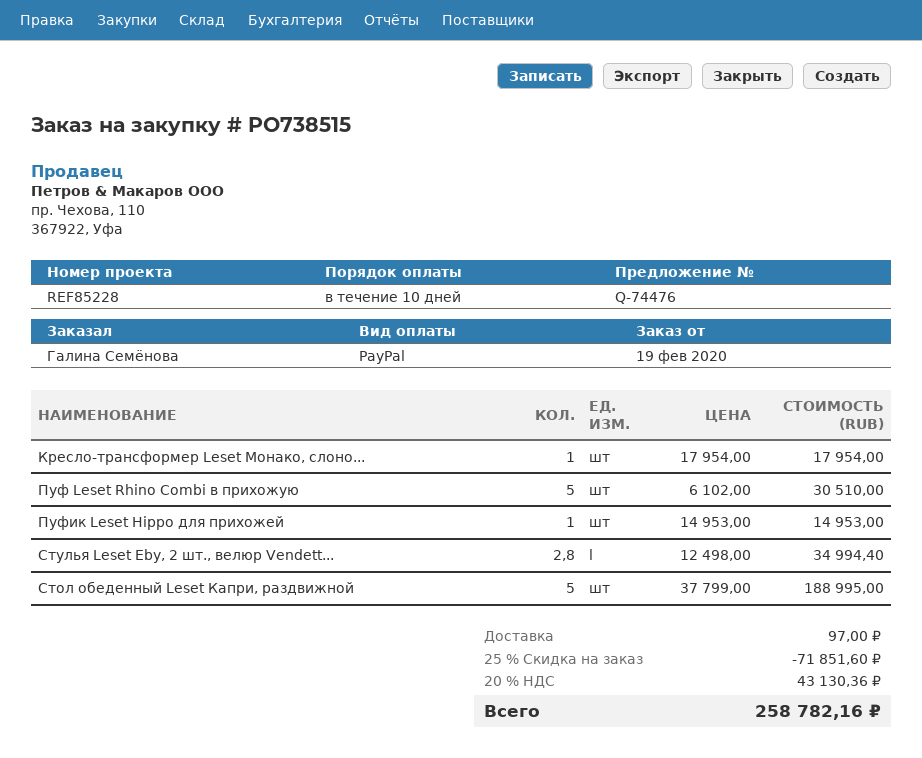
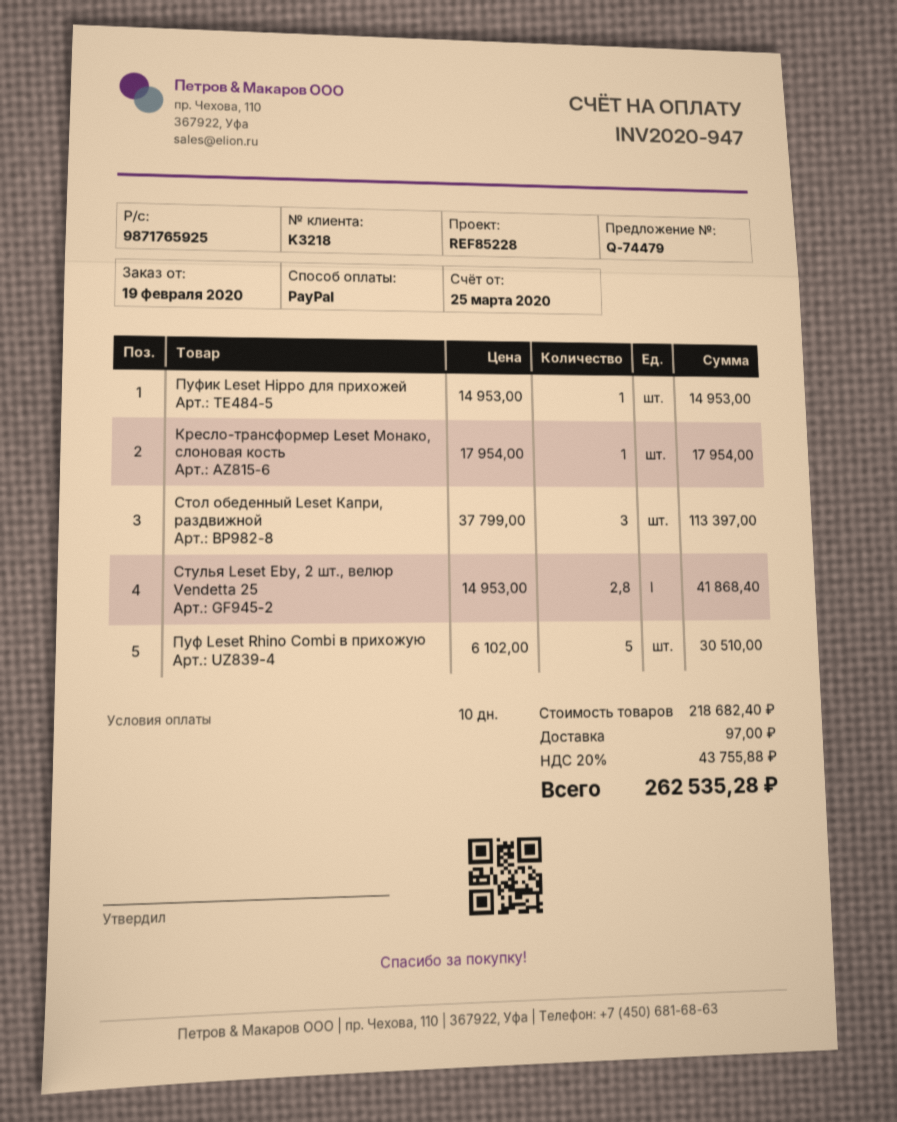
quote number: Q-74476 -> Q-74479
Стулья Leset Eby, 2 шт., велюр Vendett...: 2.8 x 12498.00 = 34994.40 -> 2.8 x 14953.00 = 41868.40
Стол обеденный Leset Капри, раздвижной: 5 x 37799.00 = 188995.00 -> 3 x 37799.00 = 113397.00
discount: 25% = 71851.60 -> none
tax: 20% = 43130.36 -> 20% = 43755.88
total: 258782.16 -> 262535.28

